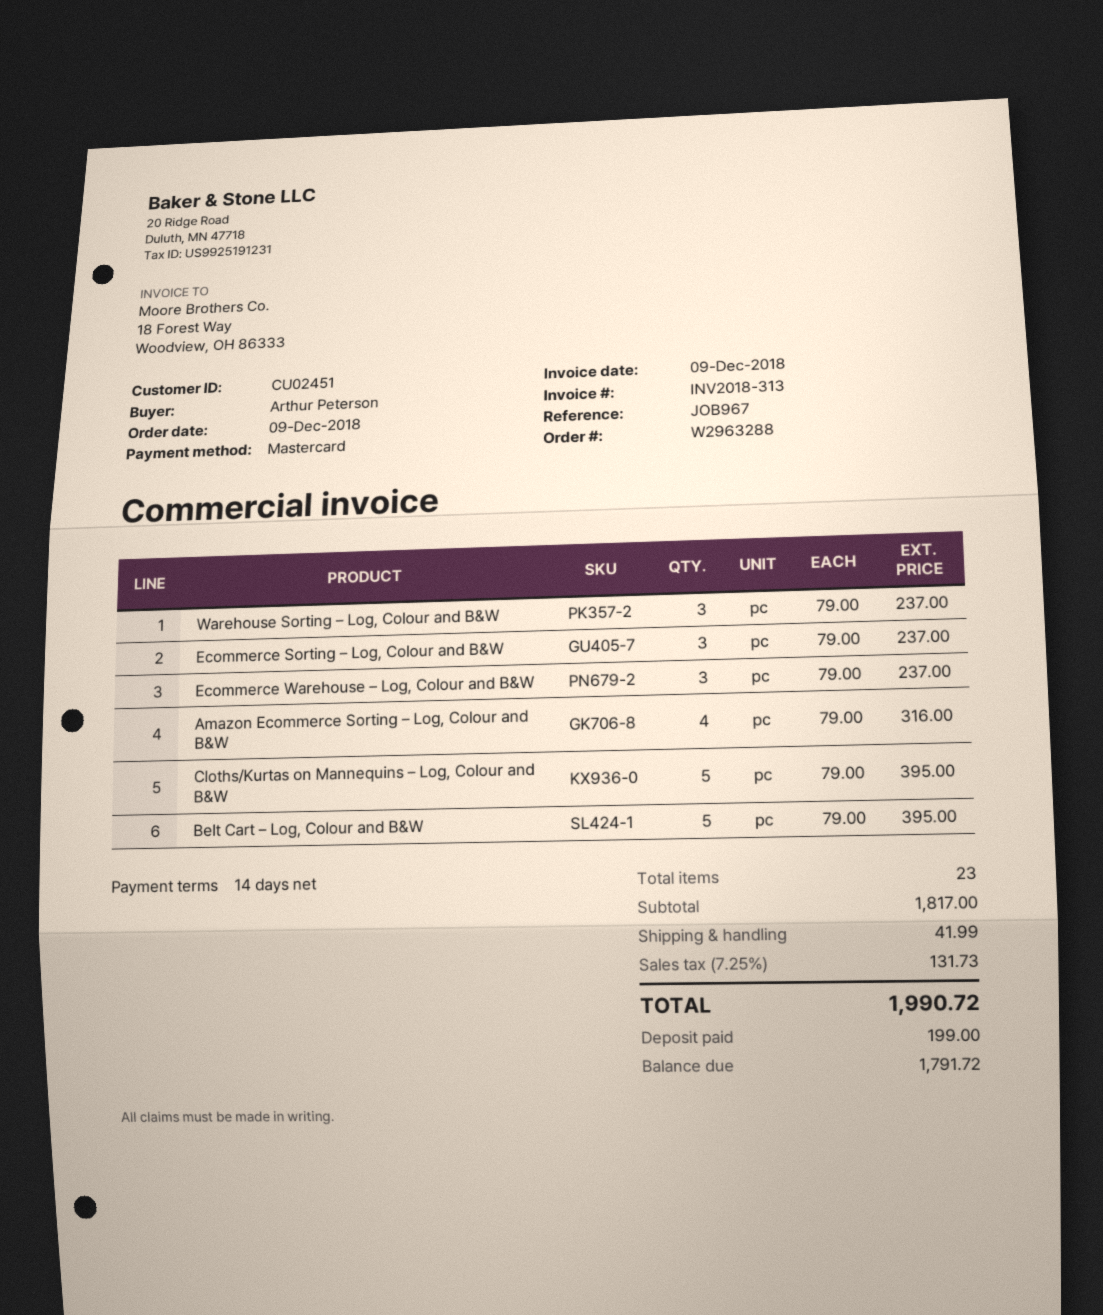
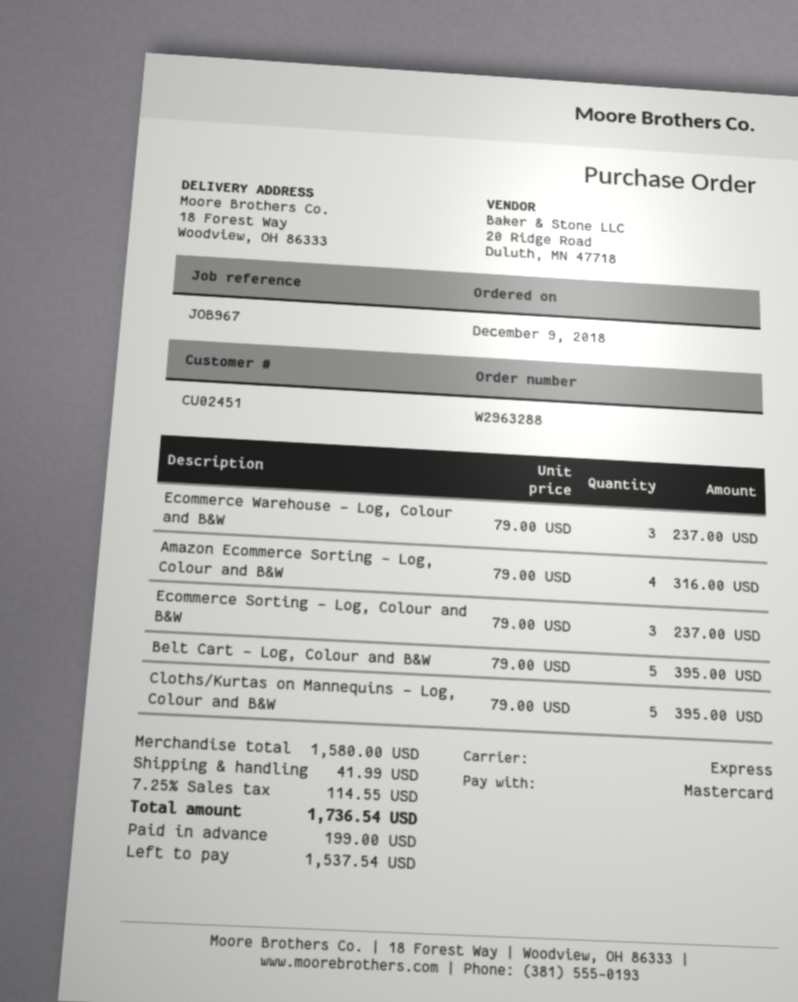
Warehouse Sorting – Log, Colour and B&W: 3 x 79.00 = 237.00 -> none
subtotal: 1817.00 -> 1580.00
tax: 7.25% = 131.73 -> 7.25% = 114.55
total: 1990.72 -> 1736.54
balance: 1791.72 -> 1537.54

